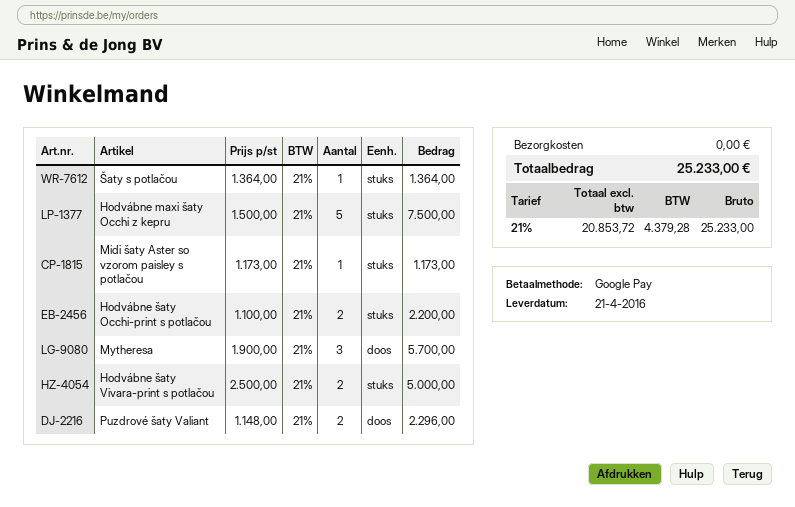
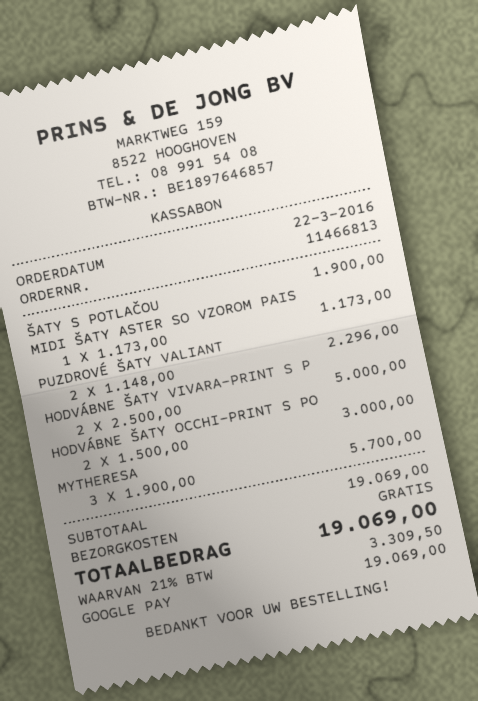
Šaty s potlačou: 1 x 1364.00 = 1364.00 -> 1 x 1900.00 = 1900.00
Hodvábne maxi šaty Occhi z kepru: 5 x 1500.00 = 7500.00 -> none
Hodvábne šaty Occhi-print s potlačou: 2 x 1100.00 = 2200.00 -> 2 x 1500.00 = 3000.00
tax: 21% = 4379.28 -> 21% = 3309.50
total: 25233.00 -> 19069.00

